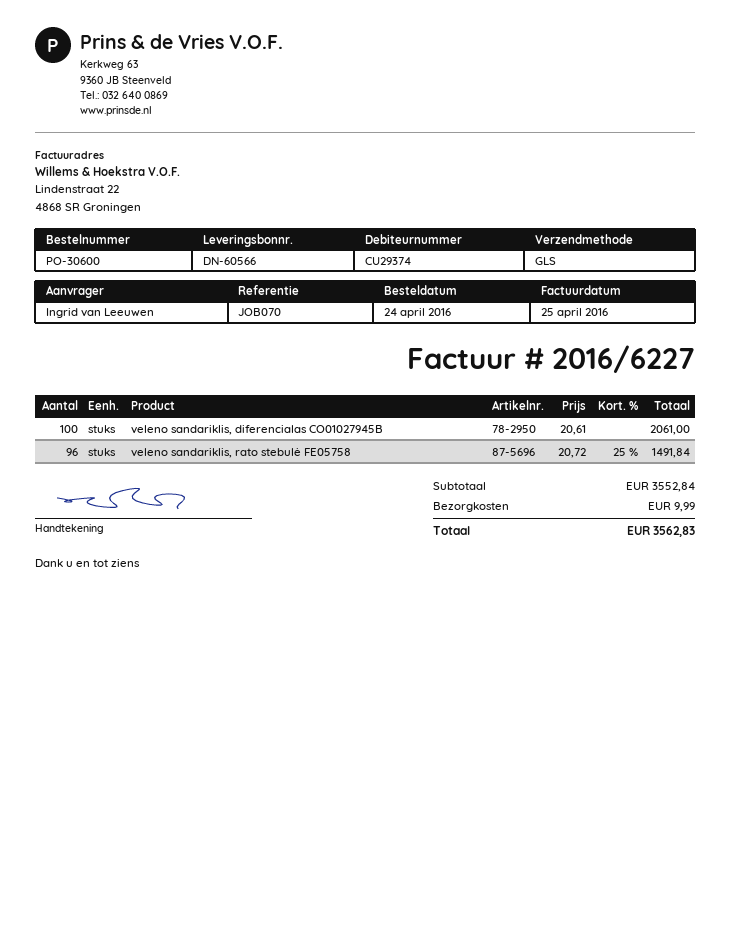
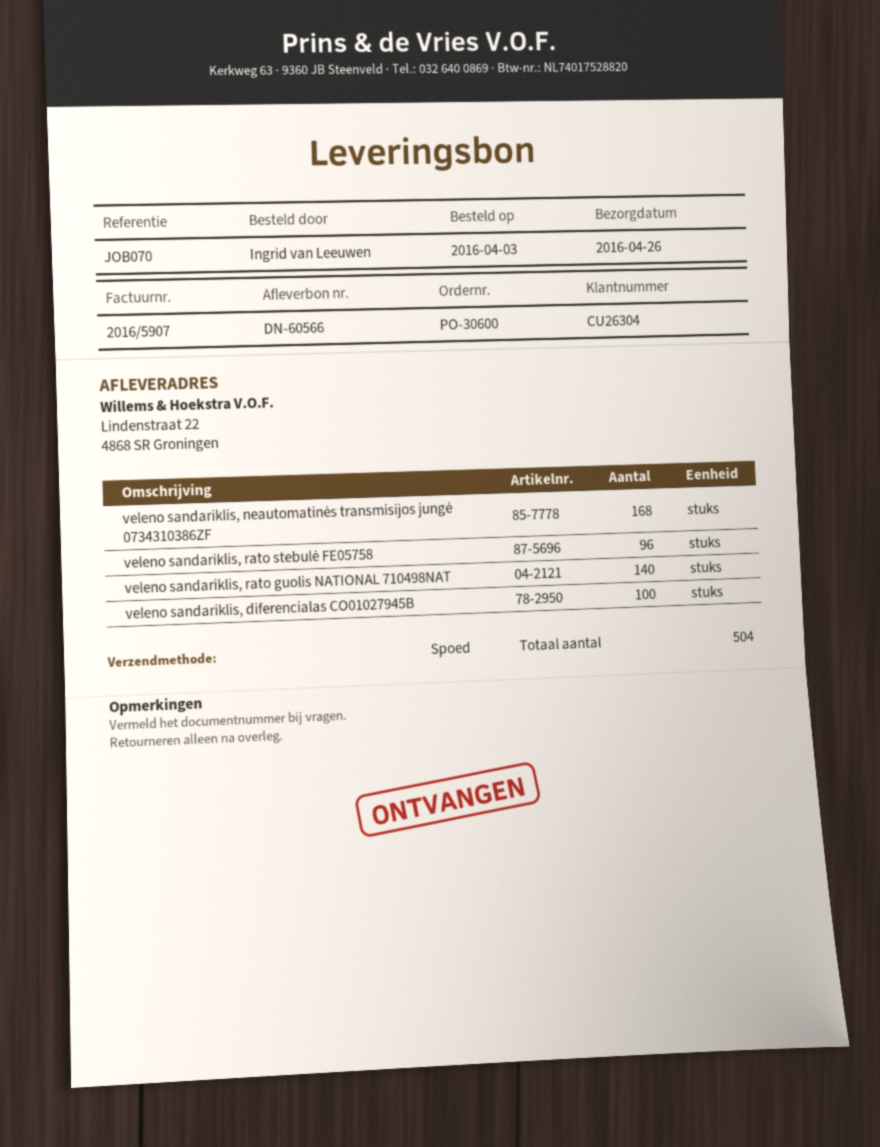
order date: 2016-04-24 -> 2016-04-03
invoice number: 2016/6227 -> 2016/5907
customer number: CU29374 -> CU26304
shipping method: GLS -> express
veleno sandariklis, neautomatinės transmisijos jungė 0734310386ZF: none -> 168
veleno sandariklis, rato guolis NATIONAL 710498NAT: none -> 140

